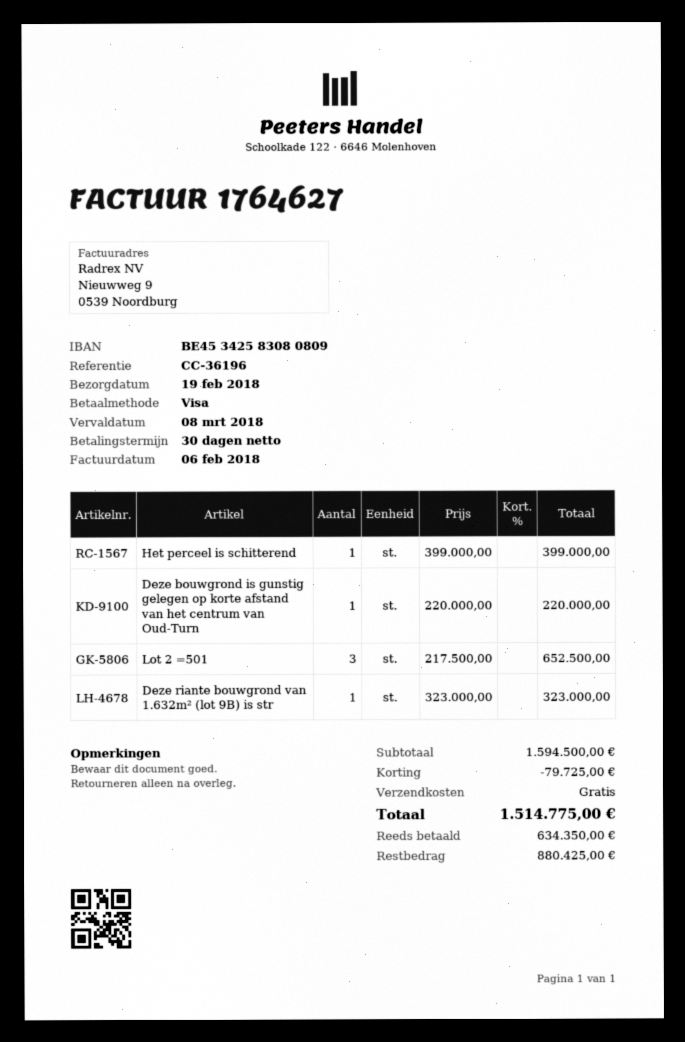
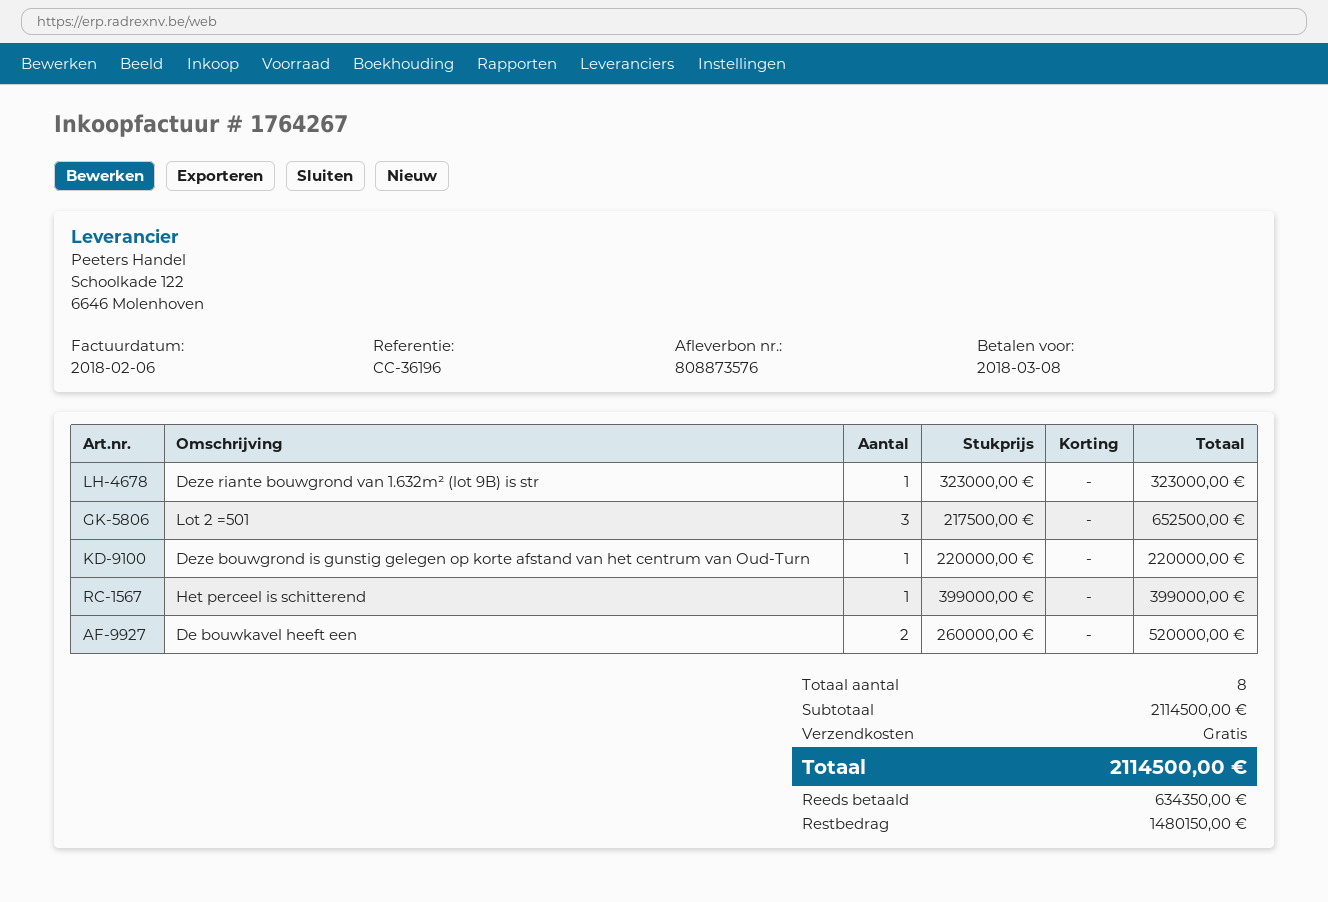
invoice number: 1764627 -> 1764267
De bouwkavel heeft een: none -> 2 x 260000.00 = 520000.00
subtotal: 1594500.00 -> 2114500.00
discount: 79725.00 -> none
total: 1514775.00 -> 2114500.00
balance: 880425.00 -> 1480150.00

